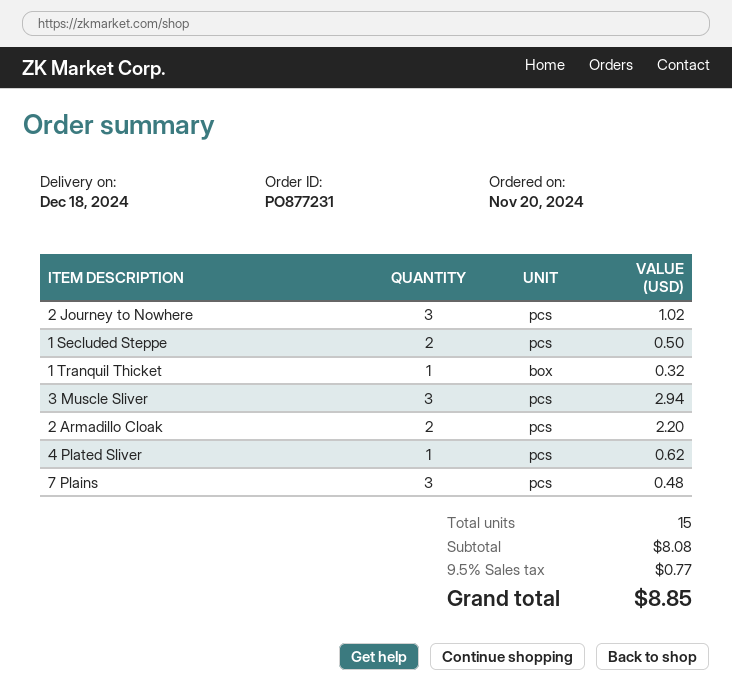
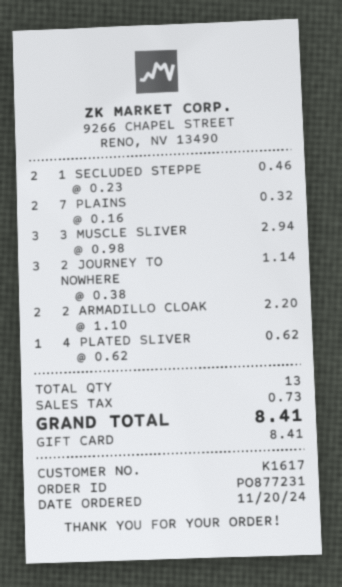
2 Journey to Nowhere: 3 for 1.02 -> 3 for 1.14
1 Secluded Steppe: 2 for 0.50 -> 2 for 0.46
1 Tranquil Thicket: 1 for 0.32 -> none
7 Plains: 3 for 0.48 -> 2 for 0.32
total quantity: 15 -> 13
tax: 0.77 -> 0.73
total: 8.85 -> 8.41

